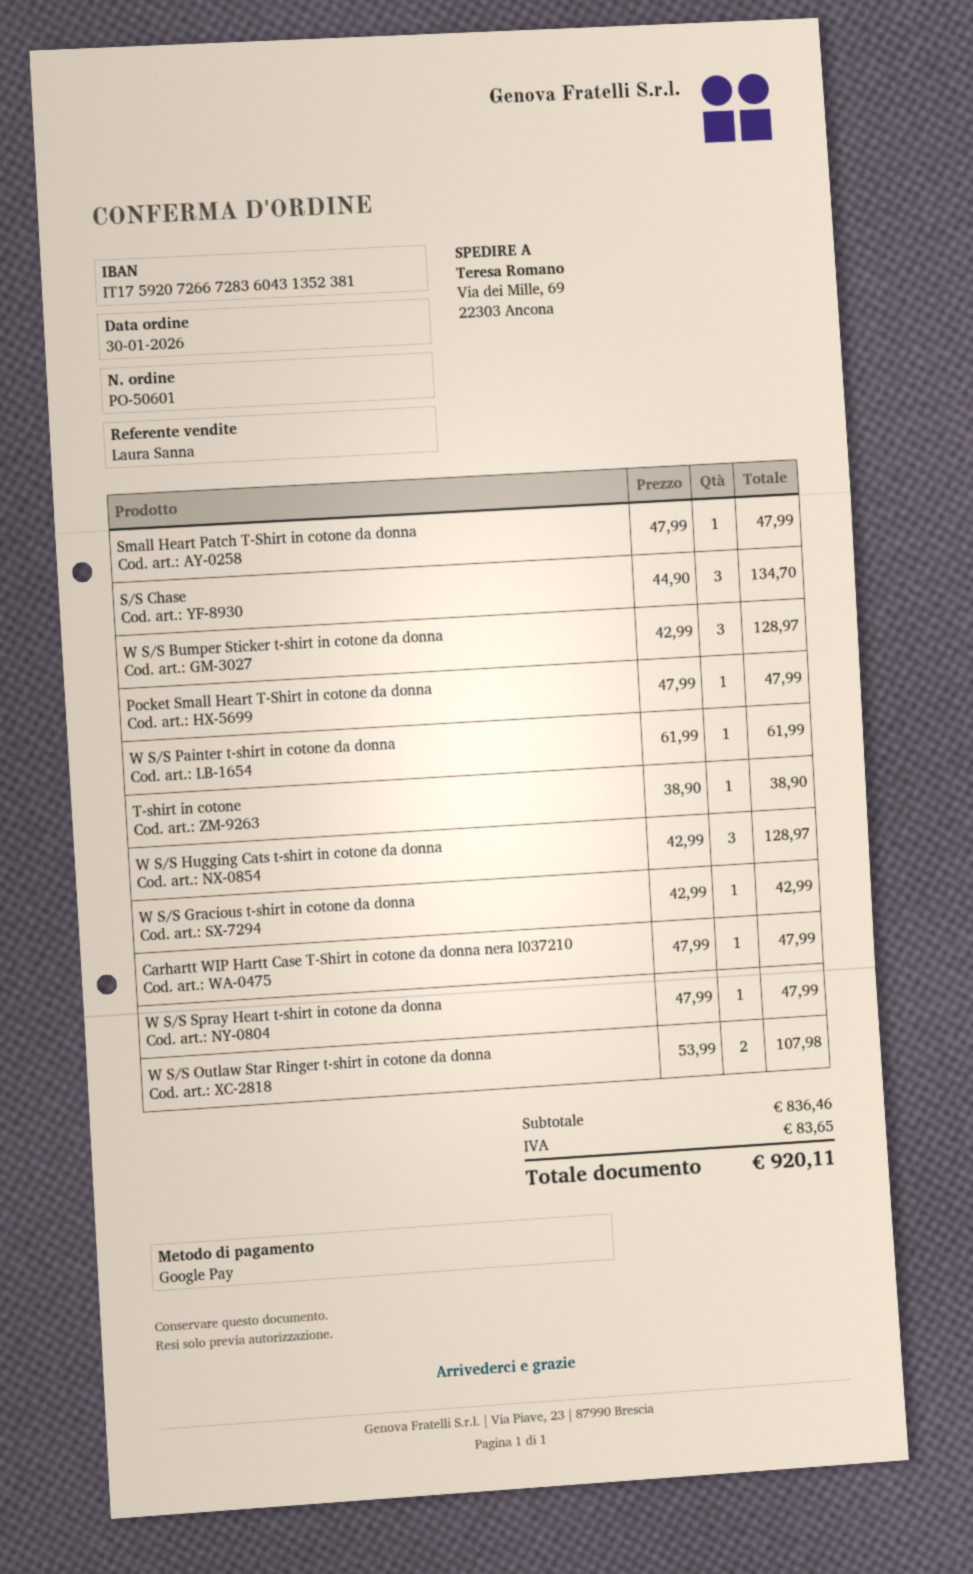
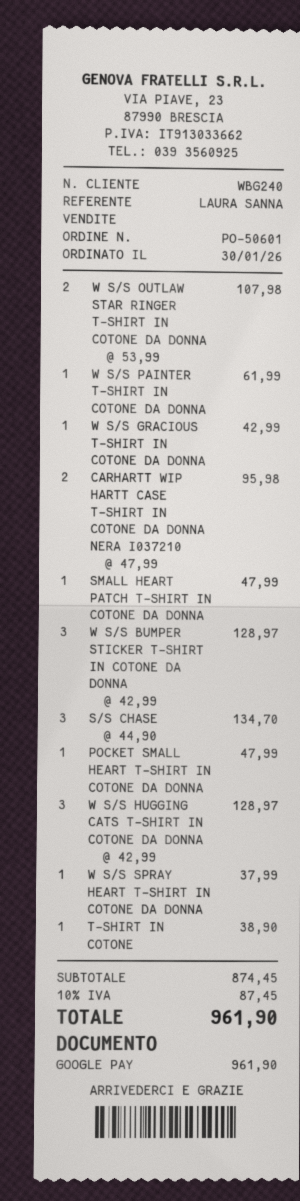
Carhartt WIP Hartt Case T-Shirt in cotone da donna nera I037210: 1 x 47.99 = 47.99 -> 2 x 47.99 = 95.98
W S/S Spray Heart t-shirt in cotone da donna: 1 x 47.99 = 47.99 -> 1 x 37.99 = 37.99
subtotal: 836.46 -> 874.45
tax: 83.65 -> 87.45
total: 920.11 -> 961.90

